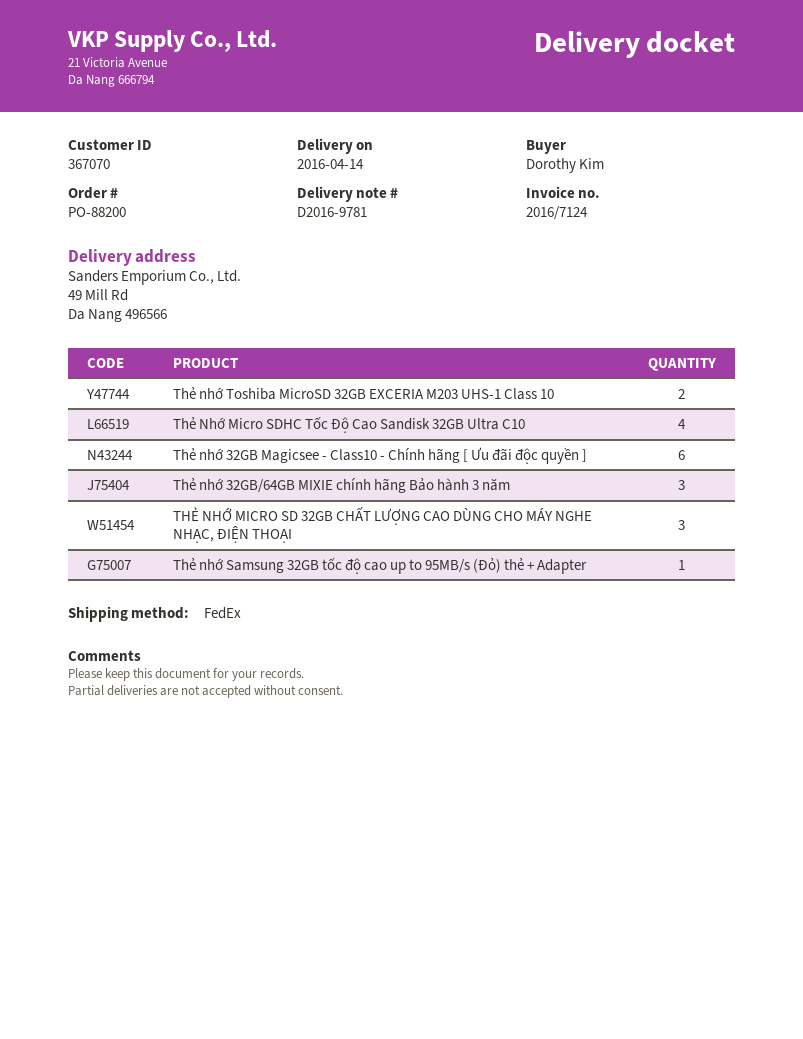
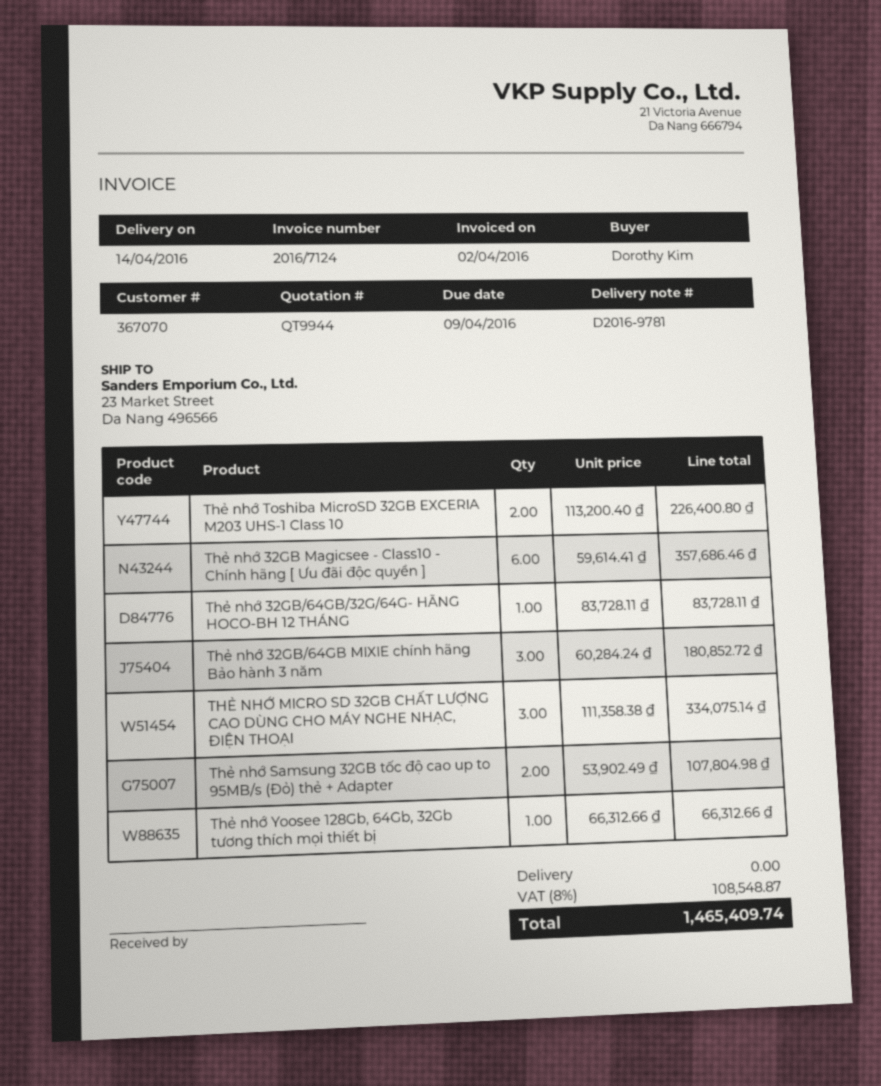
ship to: 49 Mill Rd, Da Nang 496566 -> 23 Market Street, Da Nang 496566
Thẻ Nhớ Micro SDHC Tốc Độ Cao Sandisk 32GB Ultra C10: 4 -> none
Thẻ nhớ Samsung 32GB tốc độ cao up to 95MB/s (Đỏ) thẻ + Adapter: 1 -> 2
Thẻ nhớ 32GB/64GB/32G/64G- HÃNG HOCO-BH 12 THÁNG: none -> 1
Thẻ nhớ Yoosee 128Gb, 64Gb, 32Gb tương thích mọi thiết bị: none -> 1

